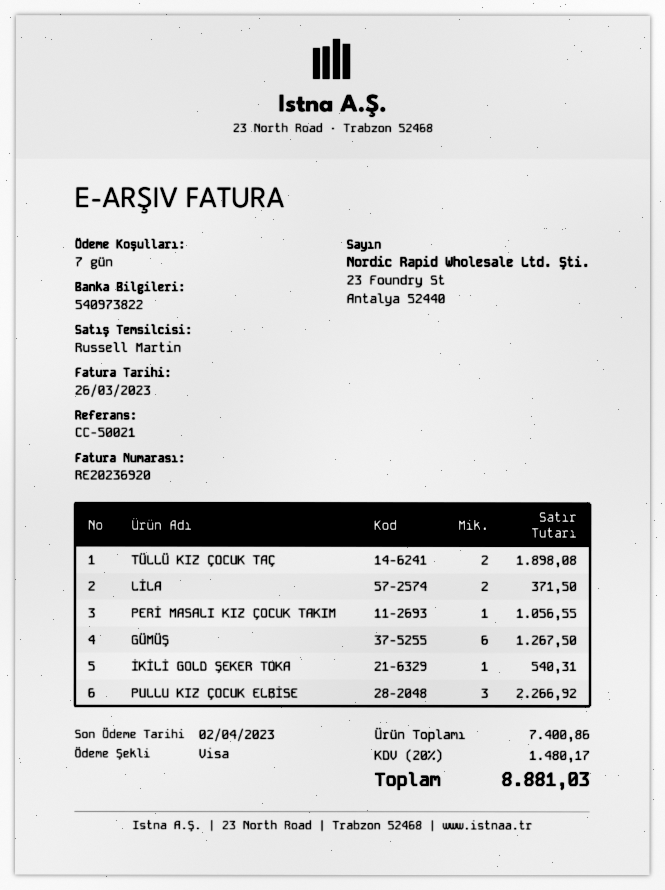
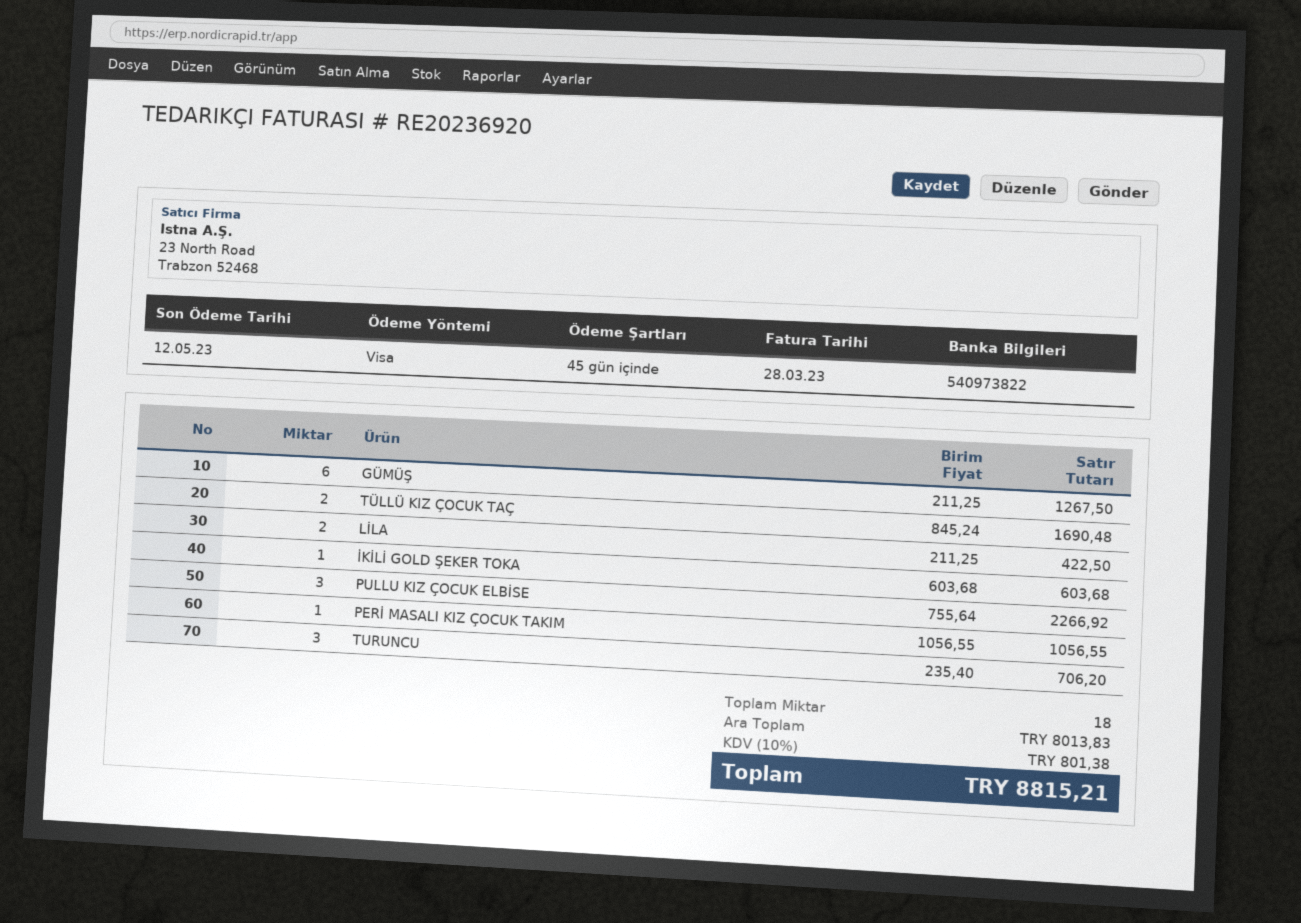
invoice date: 2023-03-26 -> 2023-03-28
payment terms: 7 days -> 45 days
due date: 2023-04-02 -> 2023-05-12
TÜLLÜ KIZ ÇOCUK TAÇ: 2 for 1898.08 -> 2 for 1690.48
LİLA: 2 for 371.50 -> 2 for 422.50
İKİLİ GOLD ŞEKER TOKA: 1 for 540.31 -> 1 for 603.68
TURUNCU: none -> 3 for 706.20
subtotal: 7400.86 -> 8013.83
tax: 20% = 1480.17 -> 10% = 801.38
total: 8881.03 -> 8815.21

